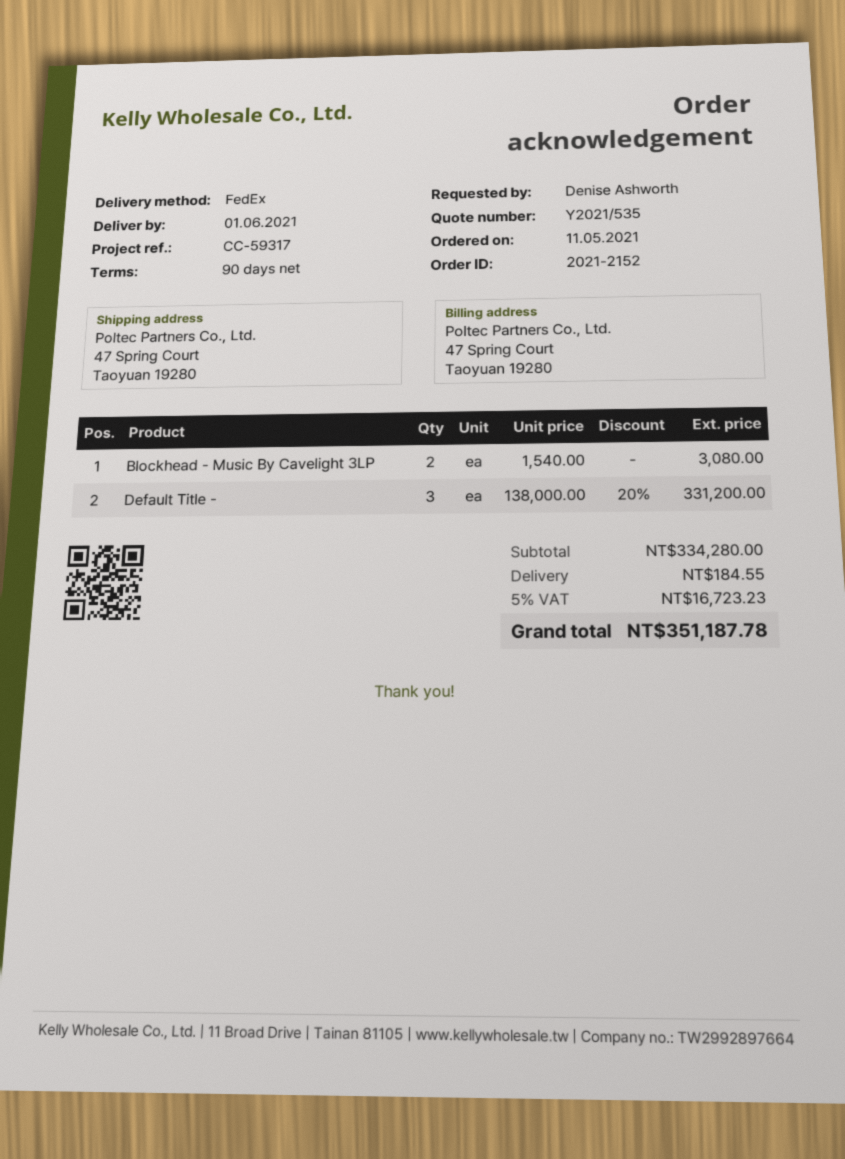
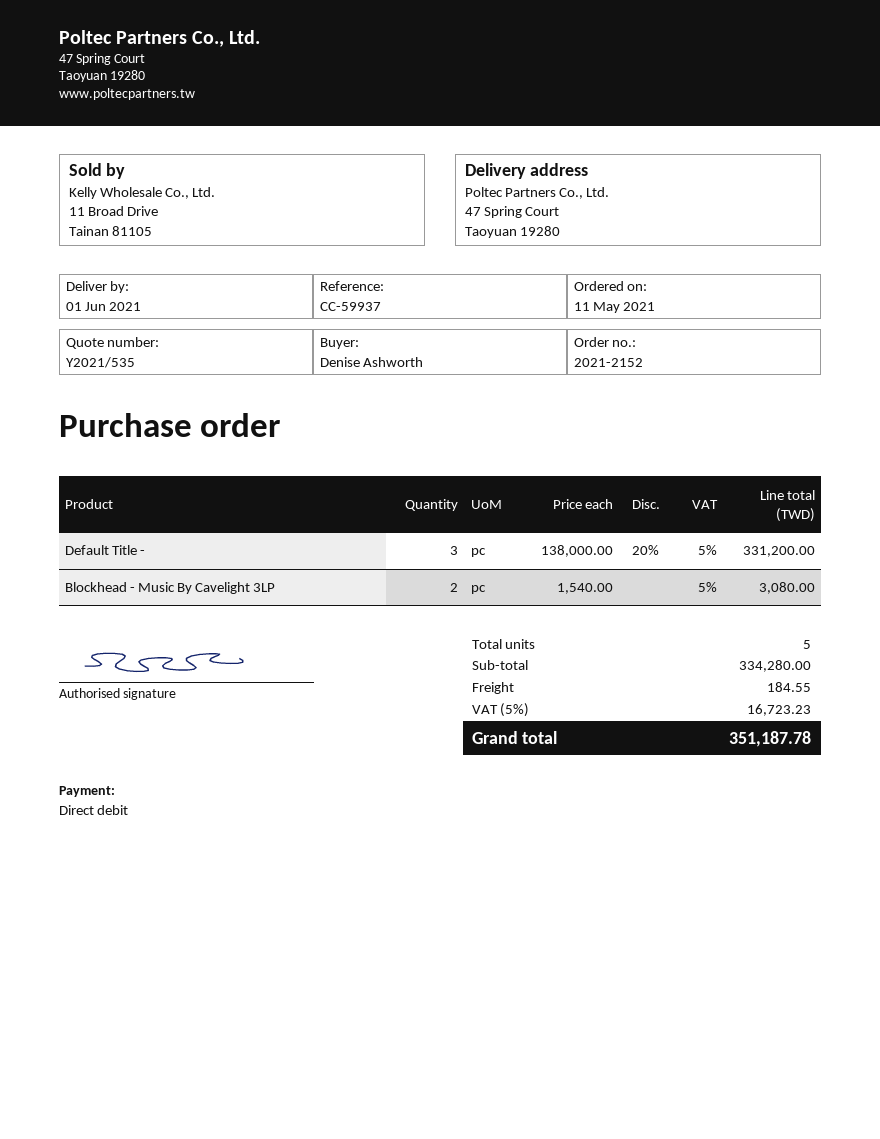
reference: CC-59317 -> CC-59937

